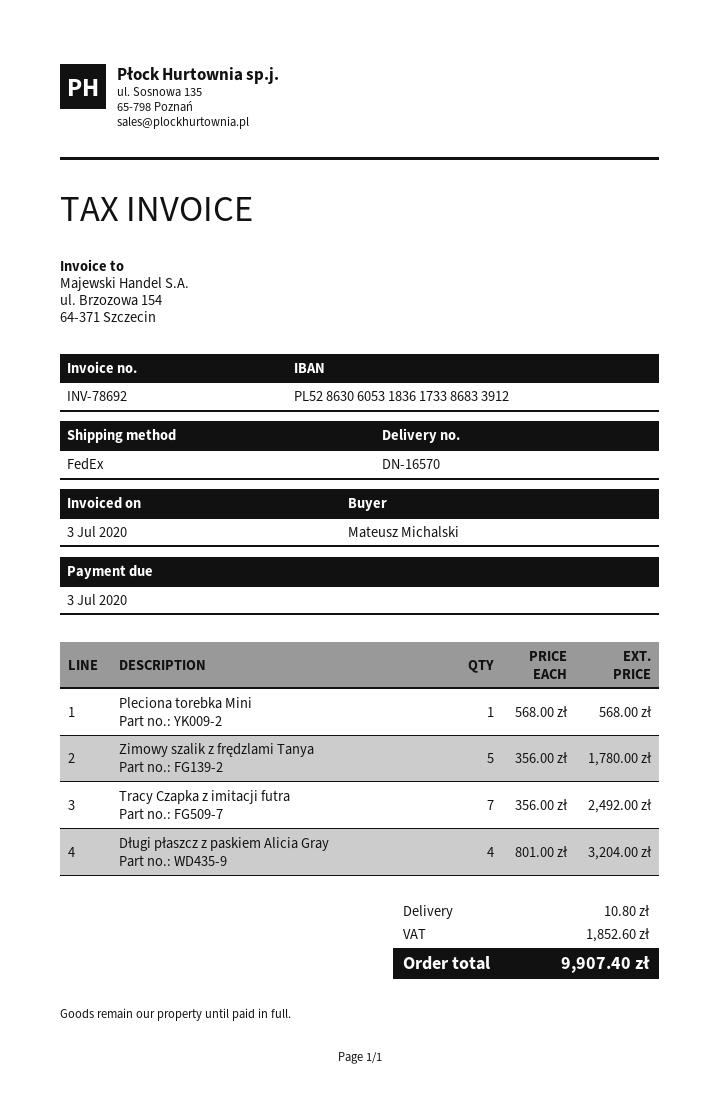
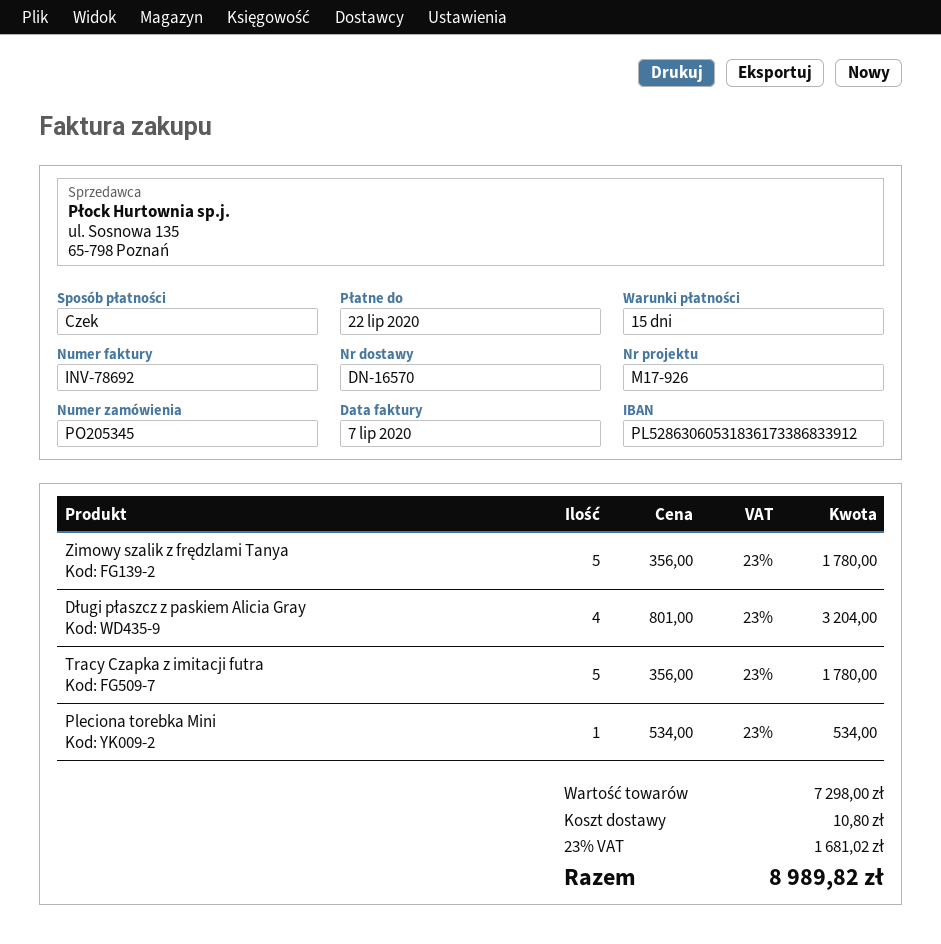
invoice date: 2020-07-03 -> 2020-07-07
due date: 2020-07-03 -> 2020-07-22
Pleciona torebka Mini: 1 x 568.00 = 568.00 -> 1 x 534.00 = 534.00
Tracy Czapka z imitacji futra: 7 x 356.00 = 2492.00 -> 5 x 356.00 = 1780.00
tax: 1852.60 -> 1681.02
total: 9907.40 -> 8989.82

